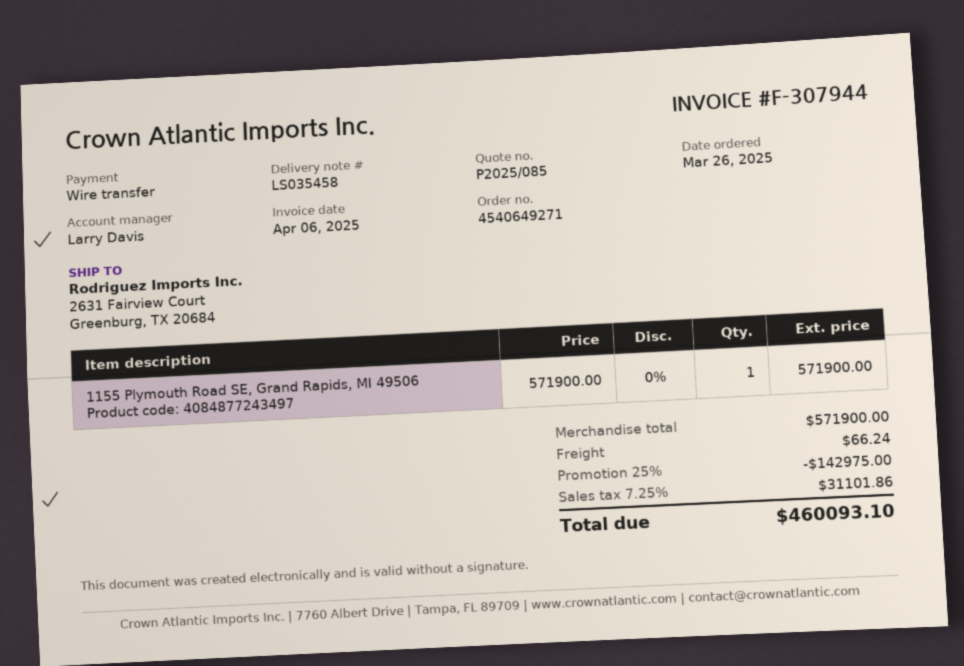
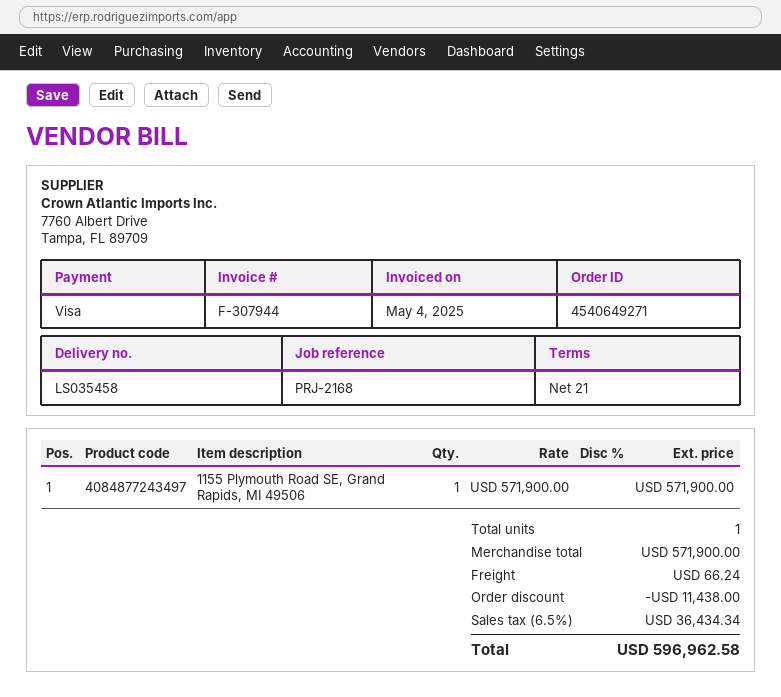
invoice date: 2025-04-06 -> 2025-05-04
payment method: bank transfer -> Visa
discount: 142975.00 -> 11438.00
tax: 7.25% = 31101.86 -> 6.5% = 36434.34
total: 460093.10 -> 596962.58

